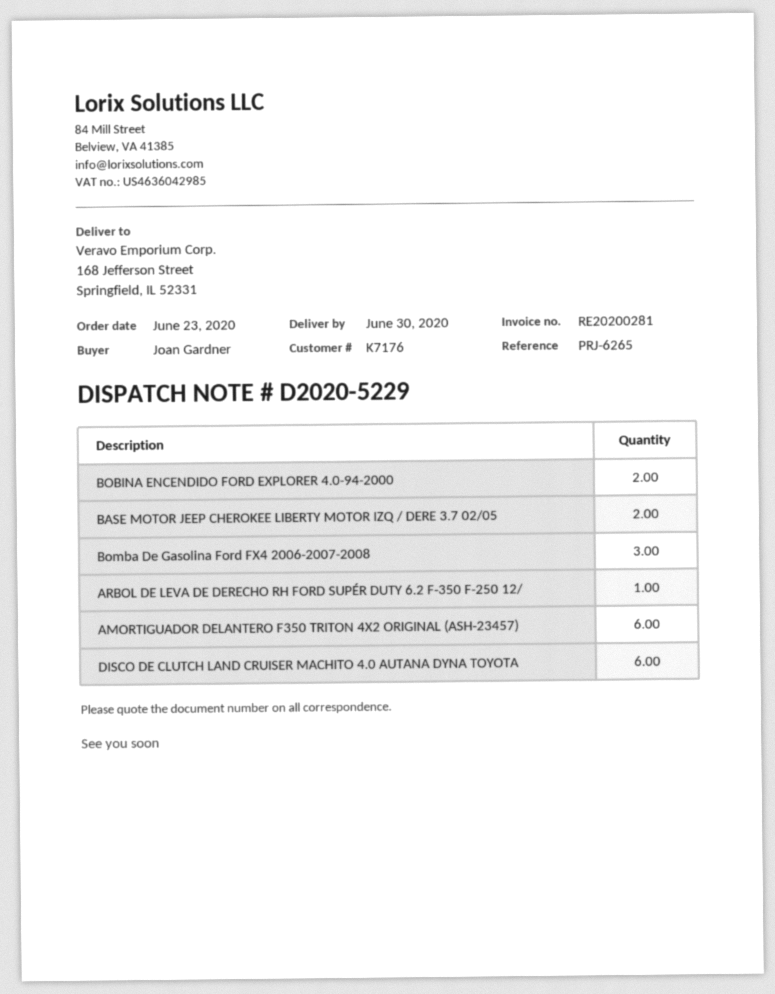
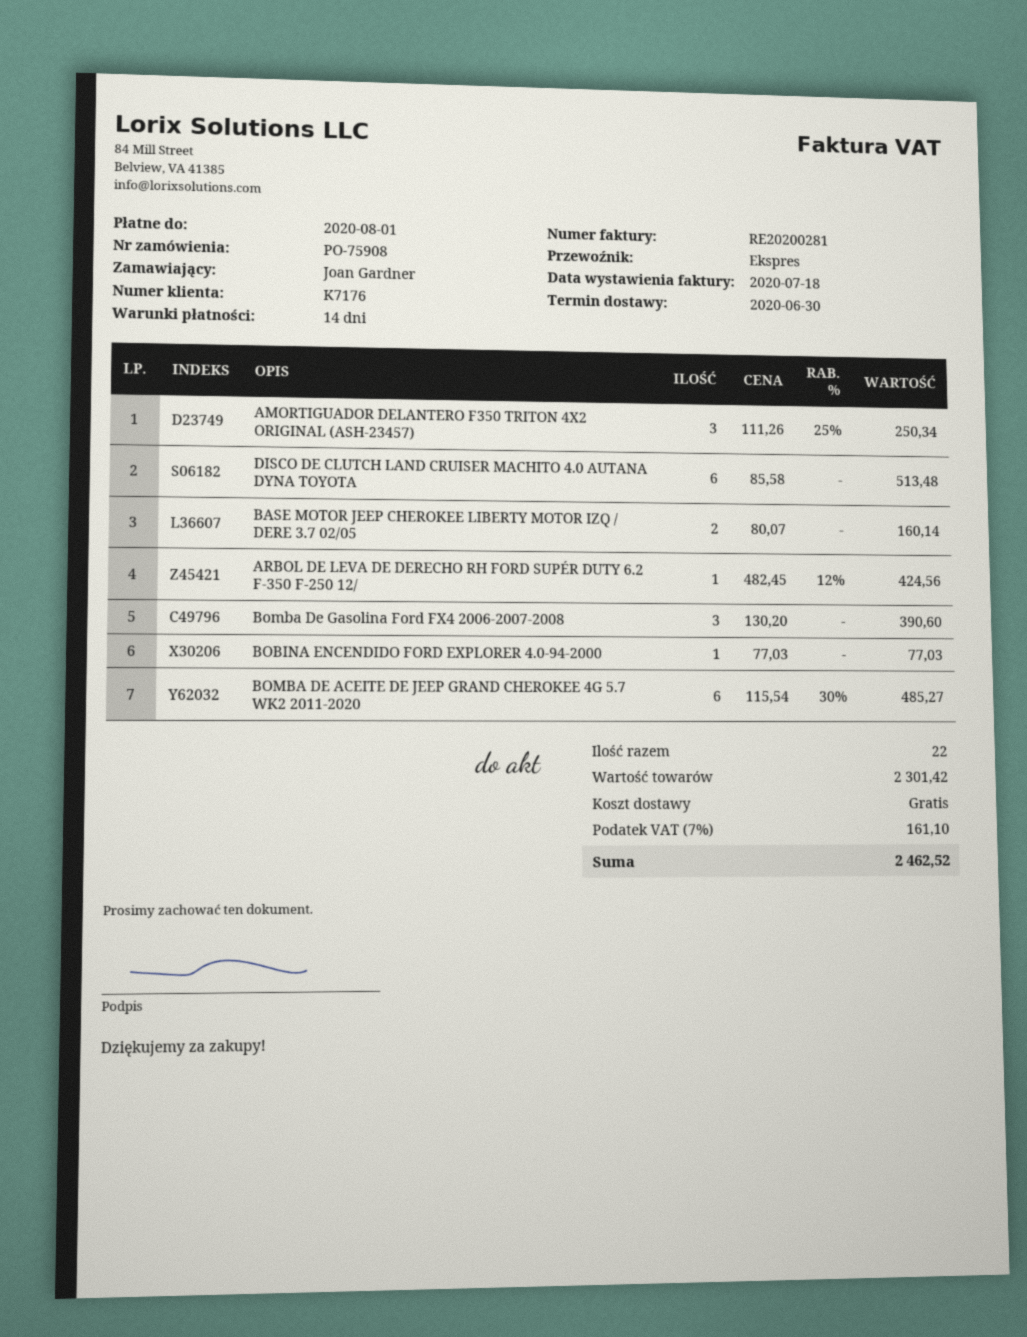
BOBINA ENCENDIDO FORD EXPLORER 4.0-94-2000: 2 -> 1
AMORTIGUADOR DELANTERO F350 TRITON 4X2 ORIGINAL (ASH-23457): 6 -> 3
BOMBA DE ACEITE DE JEEP GRAND CHEROKEE 4G 5.7 WK2 2011-2020: none -> 6

